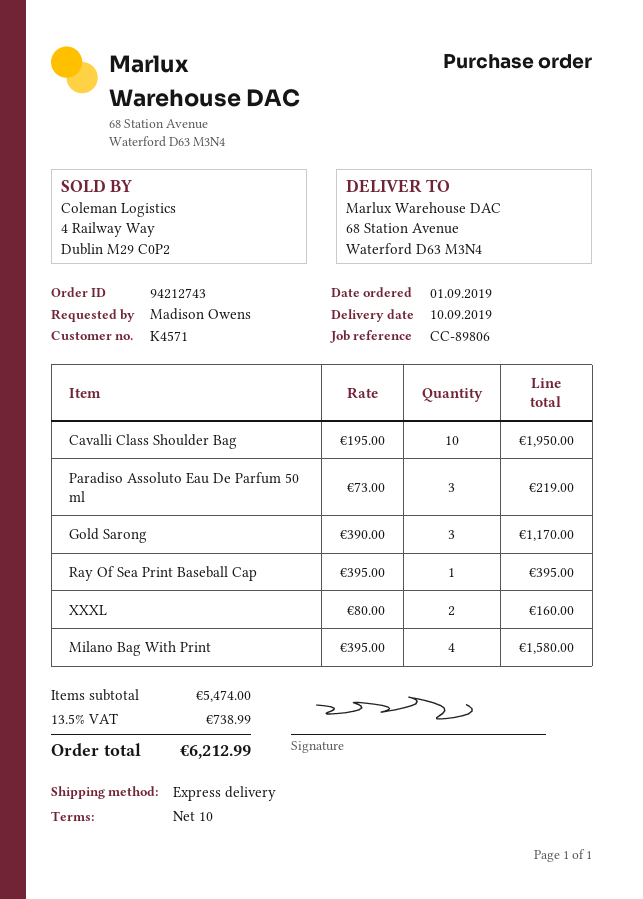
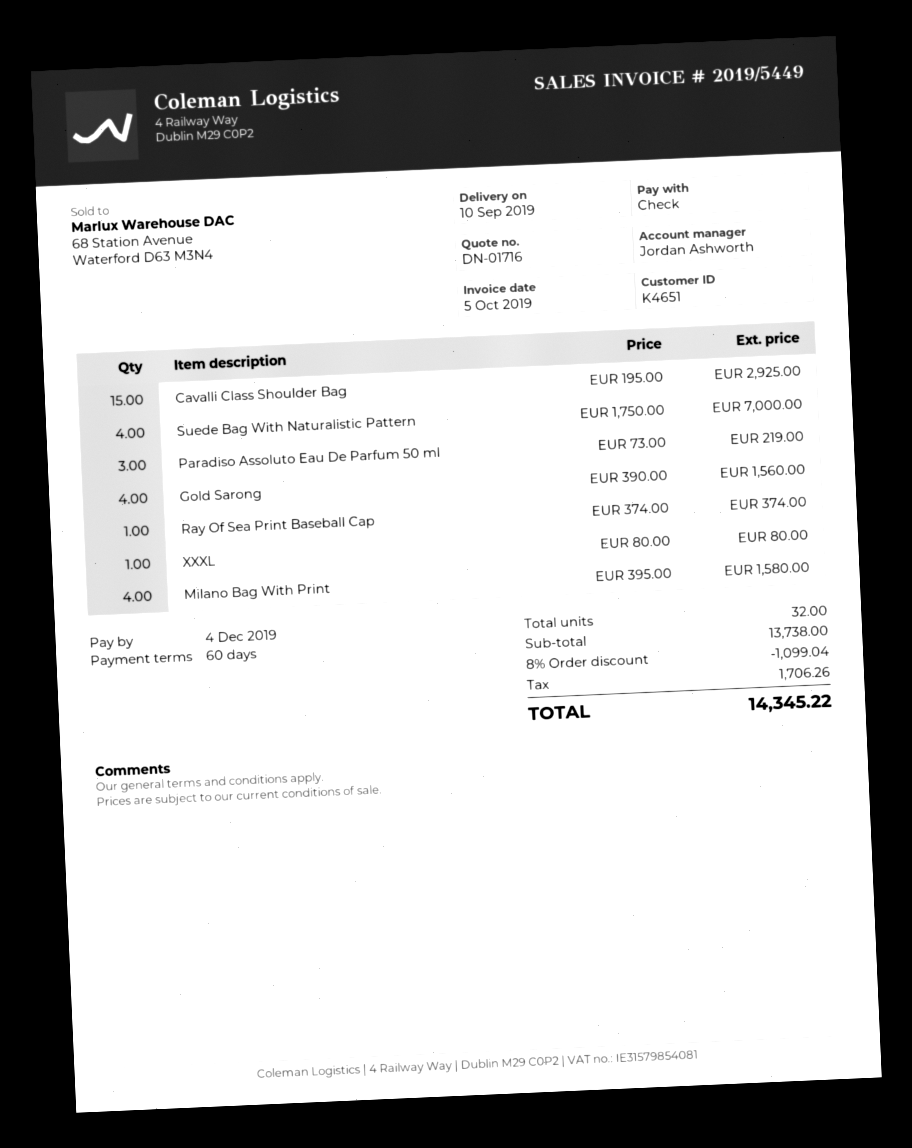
payment terms: 10 days -> 60 days
customer number: K4571 -> K4651
Cavalli Class Shoulder Bag: 10 x 195.00 = 1950.00 -> 15 x 195.00 = 2925.00
Gold Sarong: 3 x 390.00 = 1170.00 -> 4 x 390.00 = 1560.00
Ray Of Sea Print Baseball Cap: 1 x 395.00 = 395.00 -> 1 x 374.00 = 374.00
XXXL: 2 x 80.00 = 160.00 -> 1 x 80.00 = 80.00
Suede Bag With Naturalistic Pattern: none -> 4 x 1750.00 = 7000.00
subtotal: 5474.00 -> 13738.00
discount: none -> 8% = 1099.04
tax: 738.99 -> 1706.26
total: 6212.99 -> 14345.22

